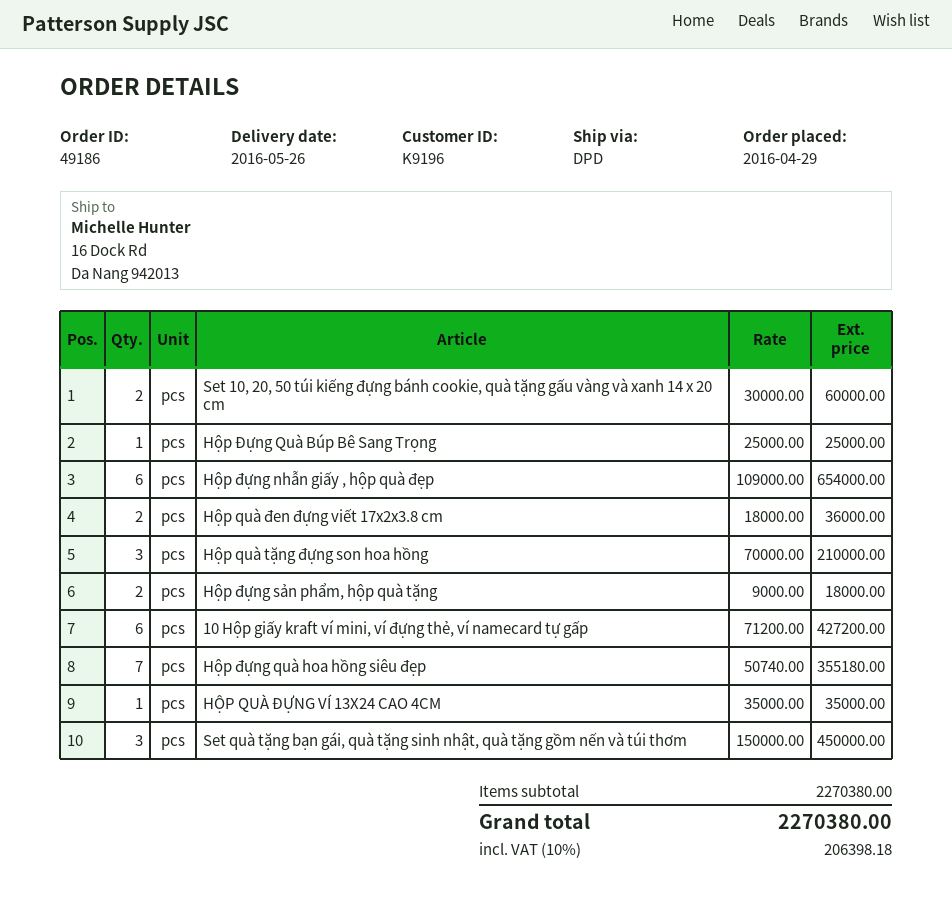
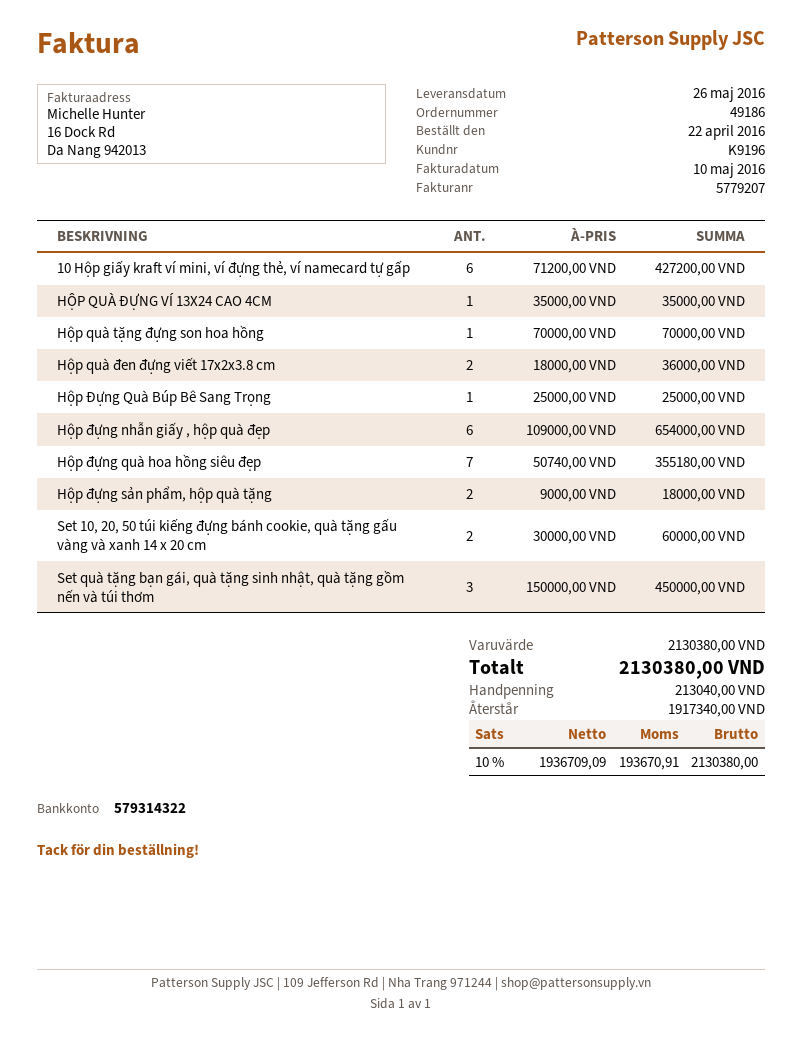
order date: 2016-04-29 -> 2016-04-22
Hộp quà tặng đựng son hoa hồng: 3 x 70000.00 = 210000.00 -> 1 x 70000.00 = 70000.00
subtotal: 2270380.00 -> 2130380.00
tax: 10% = 206398.18 -> 10% = 193670.91
total: 2270380.00 -> 2130380.00

